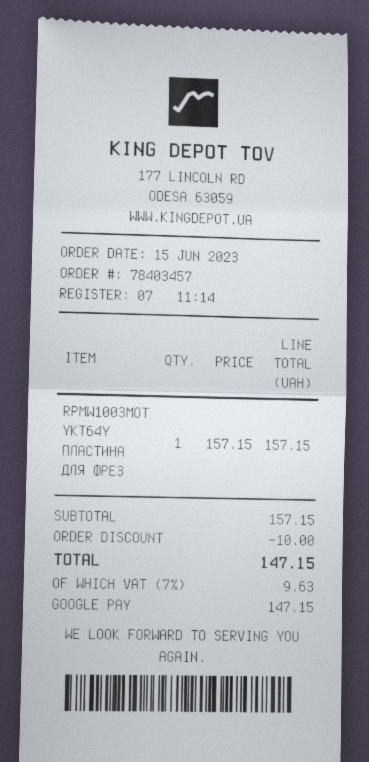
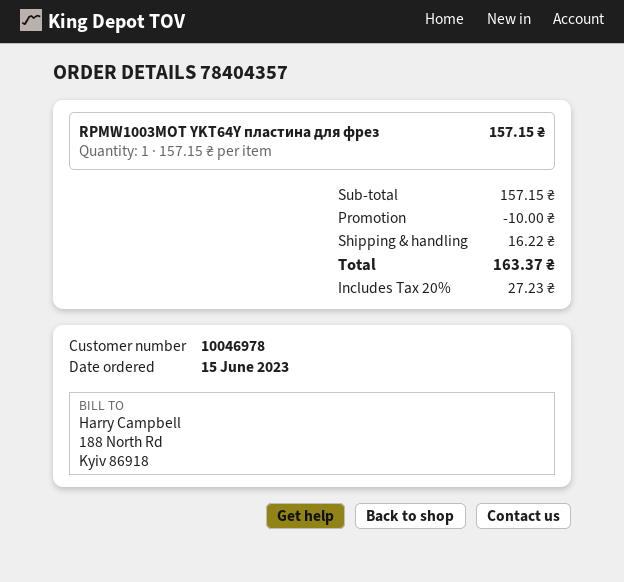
order number: 78403457 -> 78404357
shipping: none -> 16.22
tax: 7% = 9.63 -> 20% = 27.23
total: 147.15 -> 163.37

